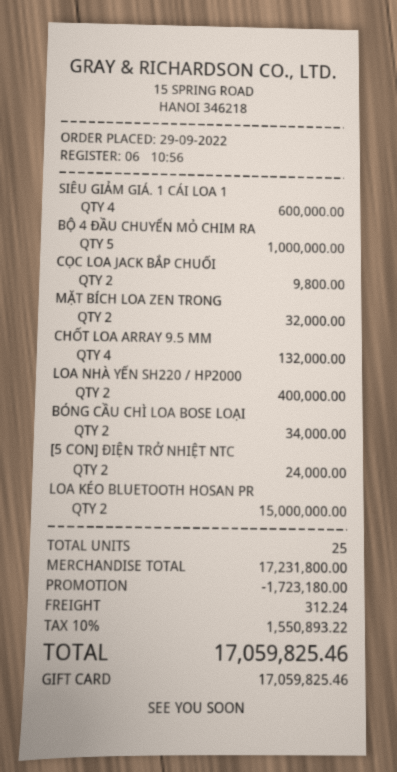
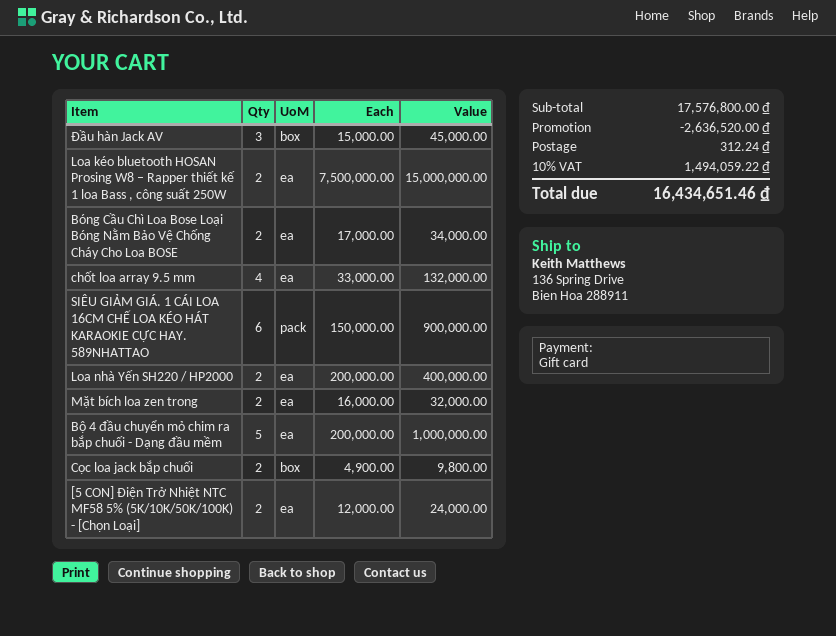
SIÊU GIẢM GIÁ. 1 CÁI LOA 1: 4 for 600000.00 -> 6 for 900000.00
Đầu hàn Jack AV: none -> 3 for 45000.00
subtotal: 17231800.00 -> 17576800.00
discount: 1723180.00 -> 2636520.00
tax: 10% = 1550893.22 -> 10% = 1494059.22
total: 17059825.46 -> 16434651.46

